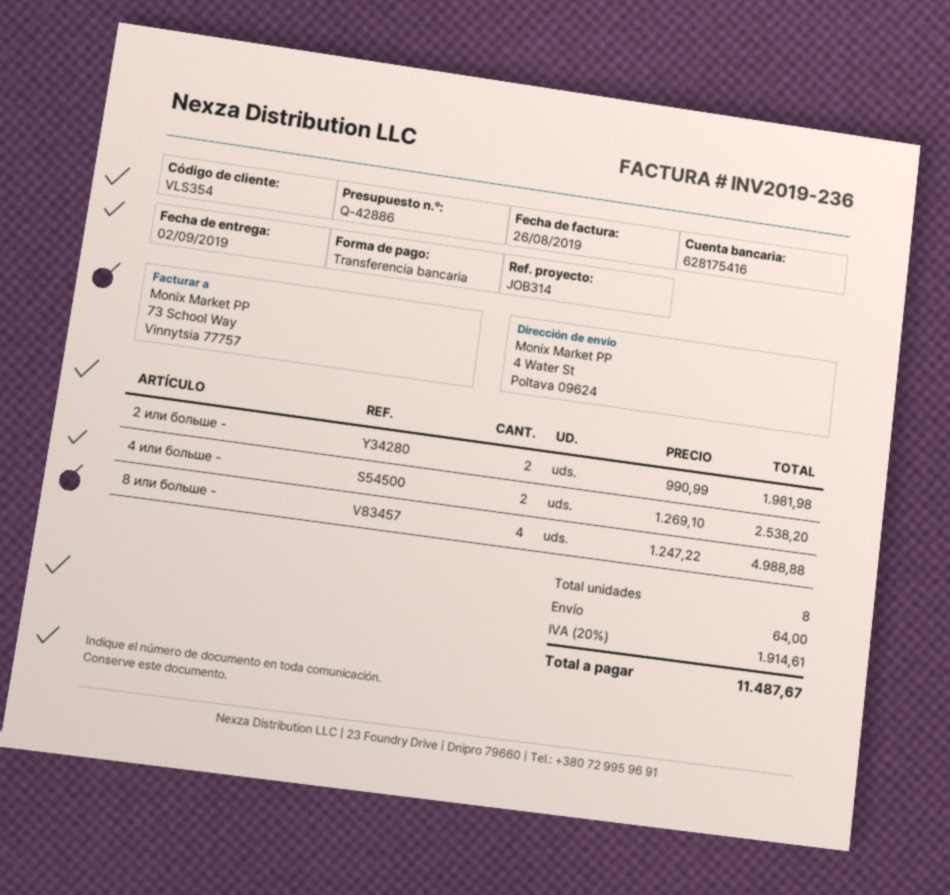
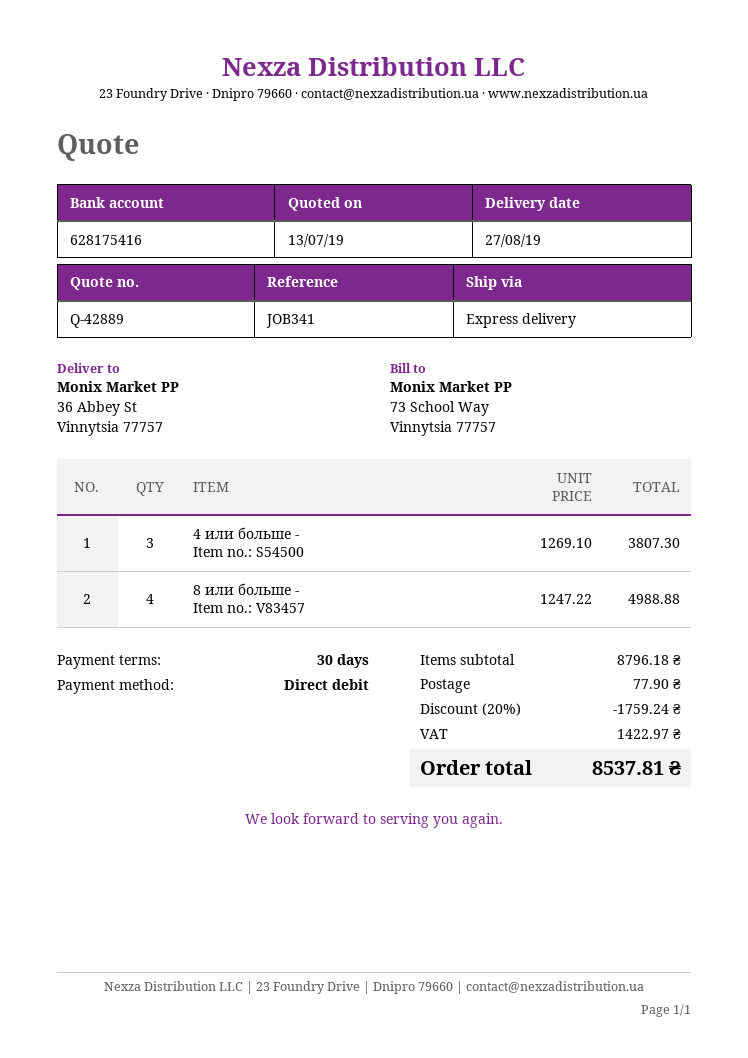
quote number: Q-42886 -> Q-42889
delivery date: 2019-09-02 -> 2019-08-27
reference: JOB314 -> JOB341
payment method: bank transfer -> direct debit
ship to: 4 Water St, Poltava 09624 -> 36 Abbey St, Vinnytsia 77757
2 или больше -: 2 x 990.99 = 1981.98 -> none
4 или больше -: 2 x 1269.10 = 2538.20 -> 3 x 1269.10 = 3807.30
discount: none -> 20% = 1759.24
shipping: 64.00 -> 77.90
tax: 1914.61 -> 1422.97
total: 11487.67 -> 8537.81

